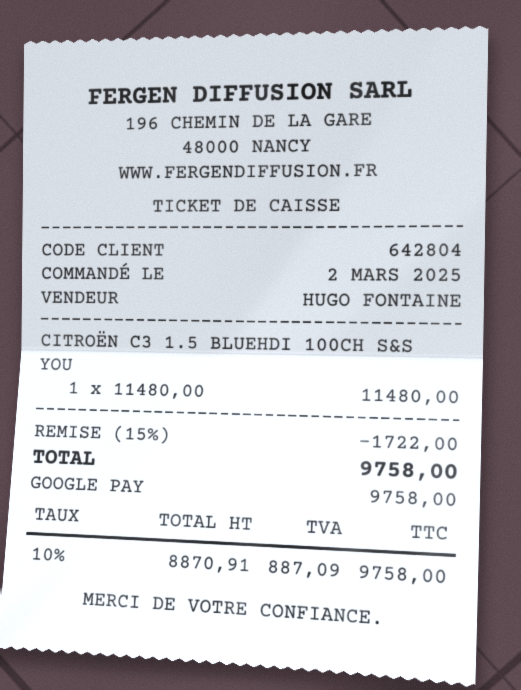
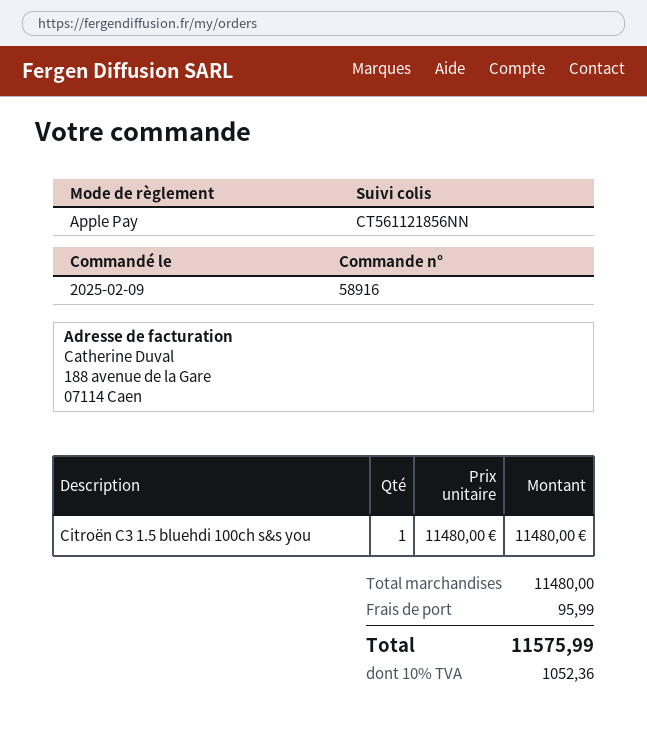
order date: 2025-03-02 -> 2025-02-09
payment method: Google Pay -> Apple Pay
discount: 15% = 1722.00 -> none
shipping: none -> 95.99
tax: 10% = 887.09 -> 10% = 1052.36
total: 9758.00 -> 11575.99

